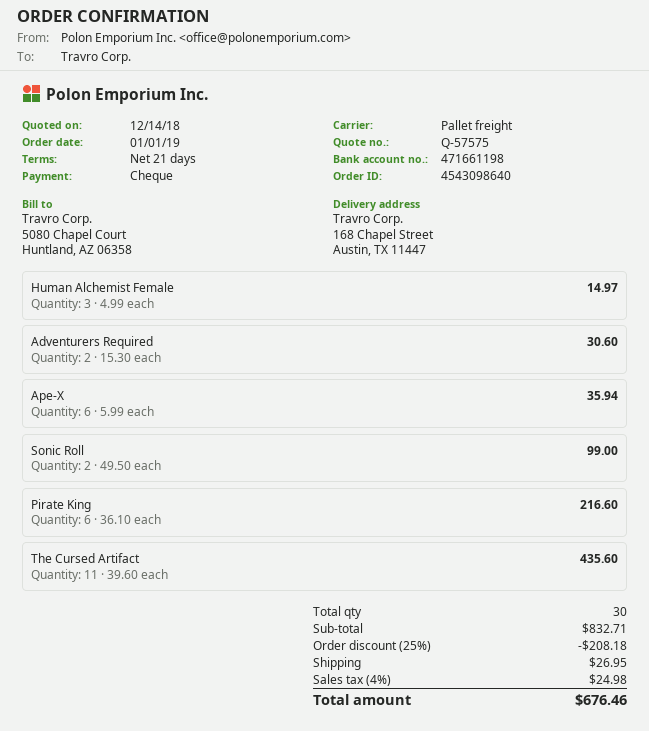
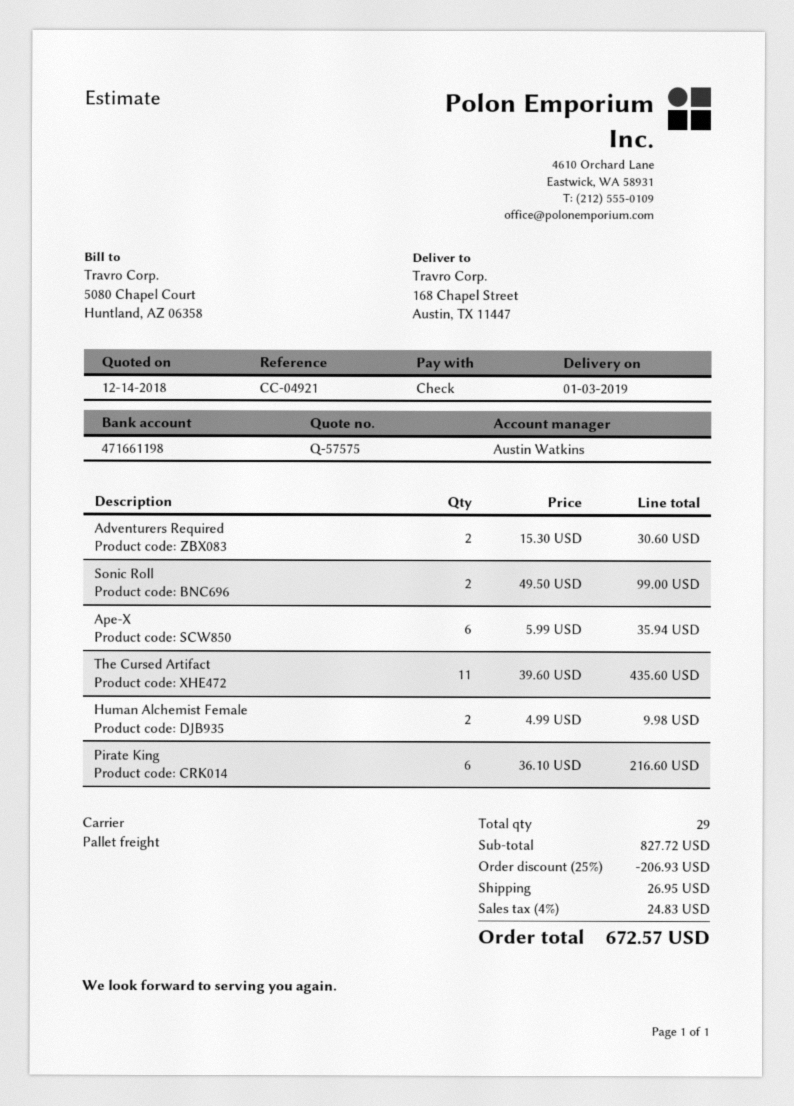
Human Alchemist Female: 3 x 4.99 = 14.97 -> 2 x 4.99 = 9.98
total quantity: 30 -> 29
subtotal: 832.71 -> 827.72
discount: 25% = 208.18 -> 25% = 206.93
tax: 4% = 24.98 -> 4% = 24.83
total: 676.46 -> 672.57

